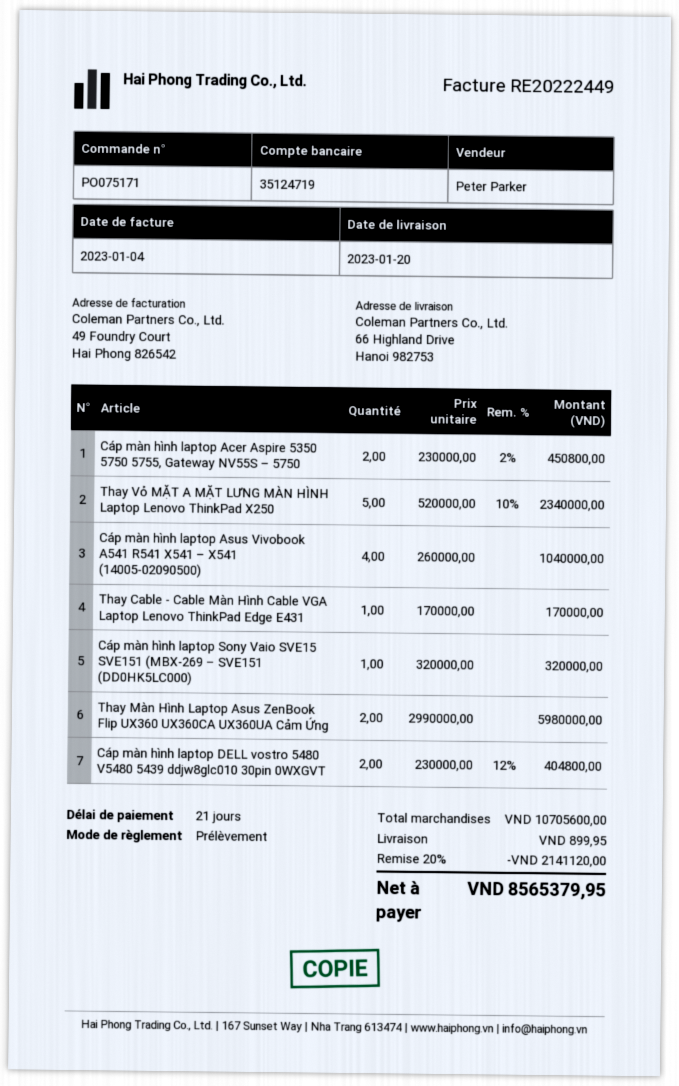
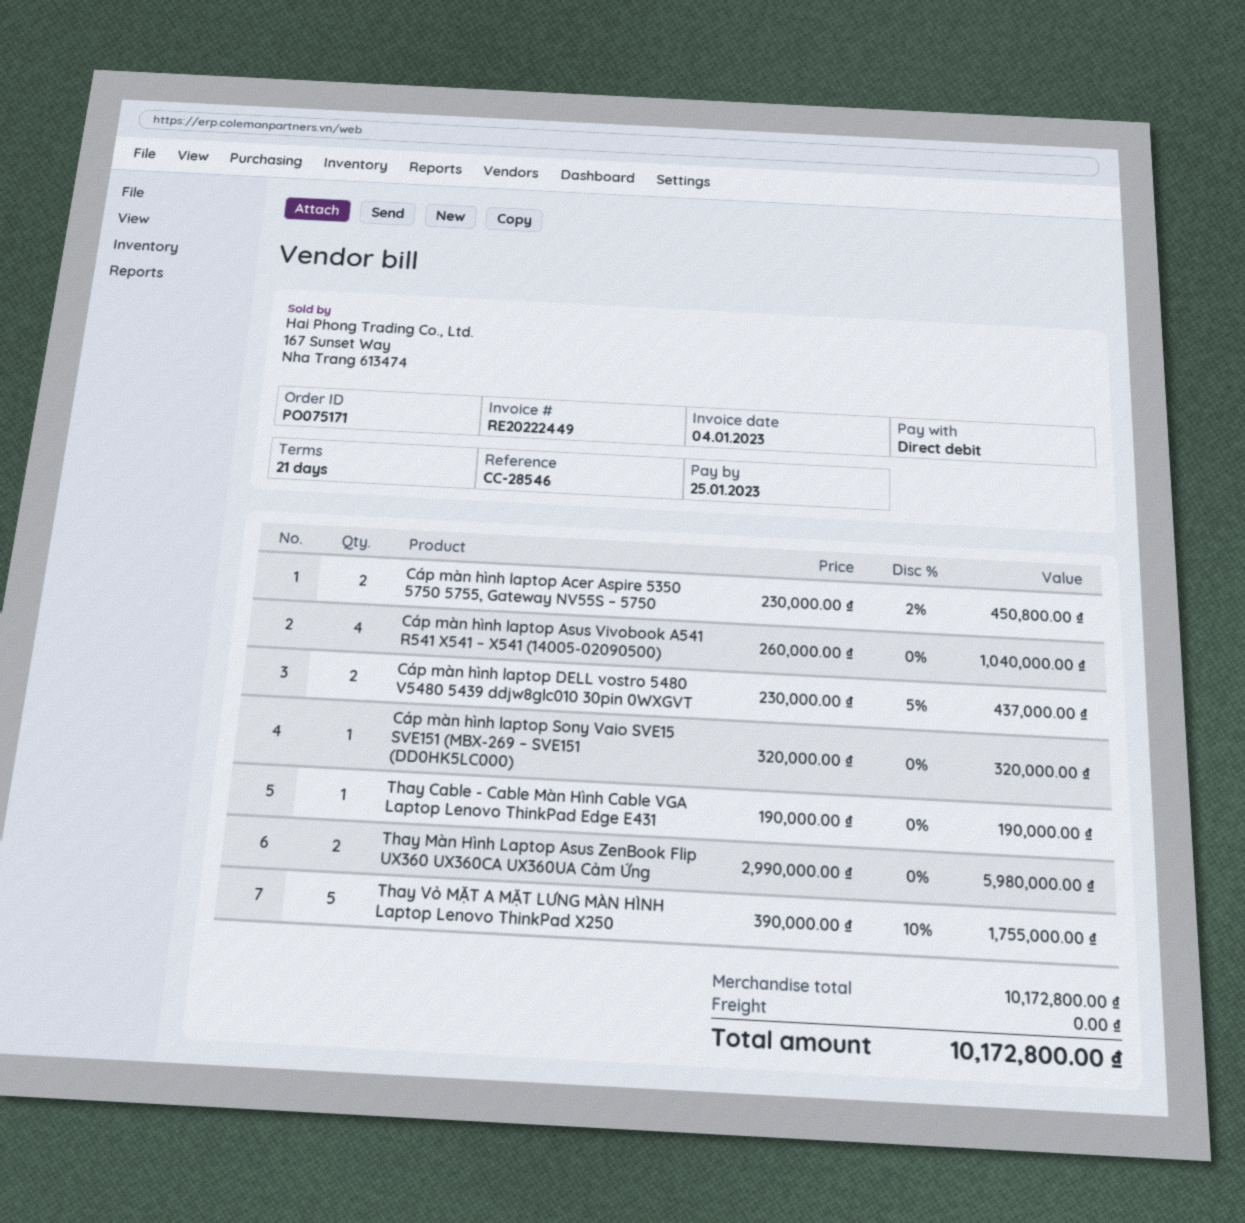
Thay Vỏ MẶT A MẶT LƯNG MÀN HÌNH Laptop Lenovo ThinkPad X250: 5 x 520000.00 - 10% = 2340000.00 -> 5 x 390000.00 - 10% = 1755000.00
Thay Cable - Cable Màn Hình Cable VGA Laptop Lenovo ThinkPad Edge E431: 1 x 170000.00 = 170000.00 -> 1 x 190000.00 = 190000.00
Cáp màn hình laptop DELL vostro 5480 V5480 5439 ddjw8glc010 30pin 0WXGVT: 2 x 230000.00 - 12% = 404800.00 -> 2 x 230000.00 - 5% = 437000.00
subtotal: 10705600.00 -> 10172800.00
discount: 20% = 2141120.00 -> none
shipping: 899.95 -> 0.00
total: 8565379.95 -> 10172800.00

